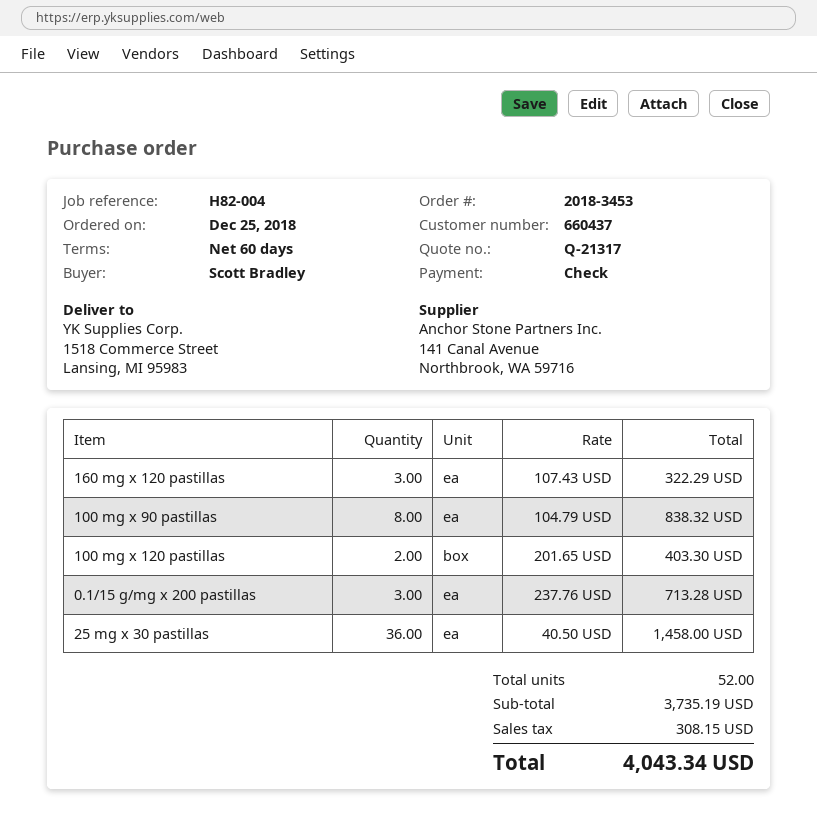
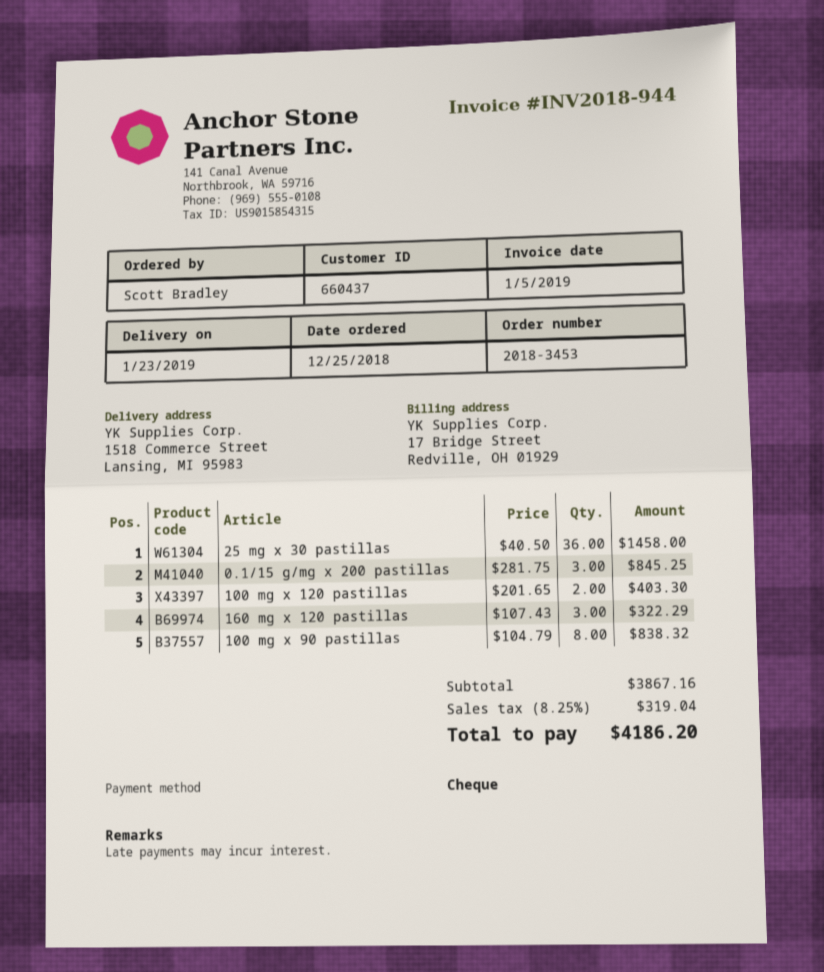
0.1/15 g/mg x 200 pastillas: 3 x 237.76 = 713.28 -> 3 x 281.75 = 845.25
subtotal: 3735.19 -> 3867.16
tax: 308.15 -> 319.04
total: 4043.34 -> 4186.20

